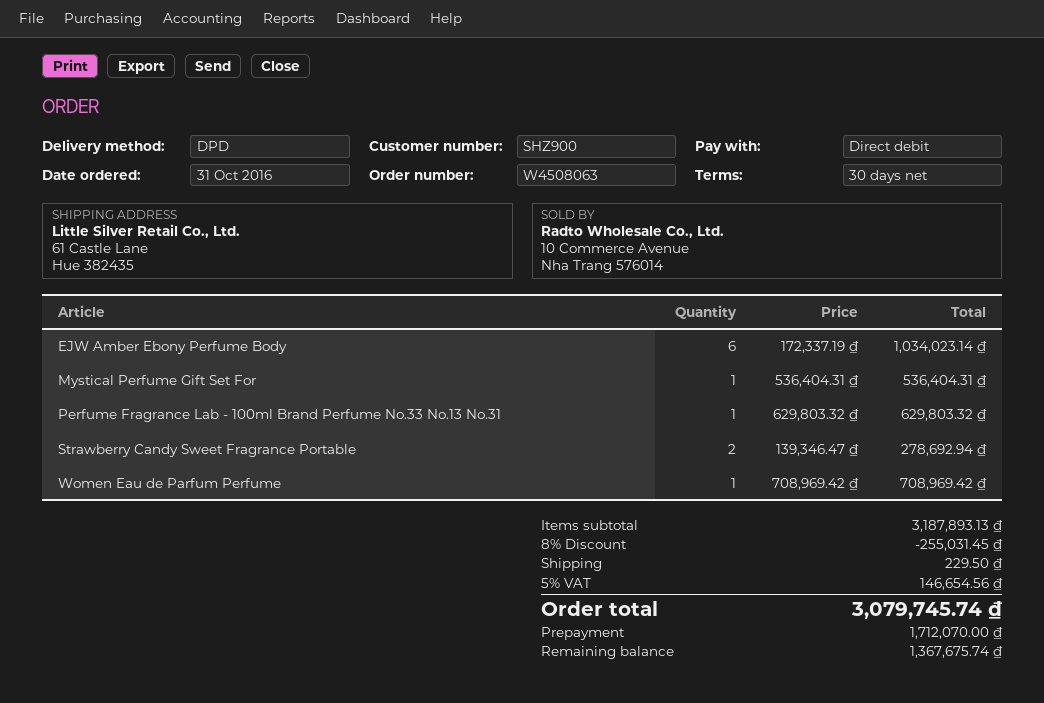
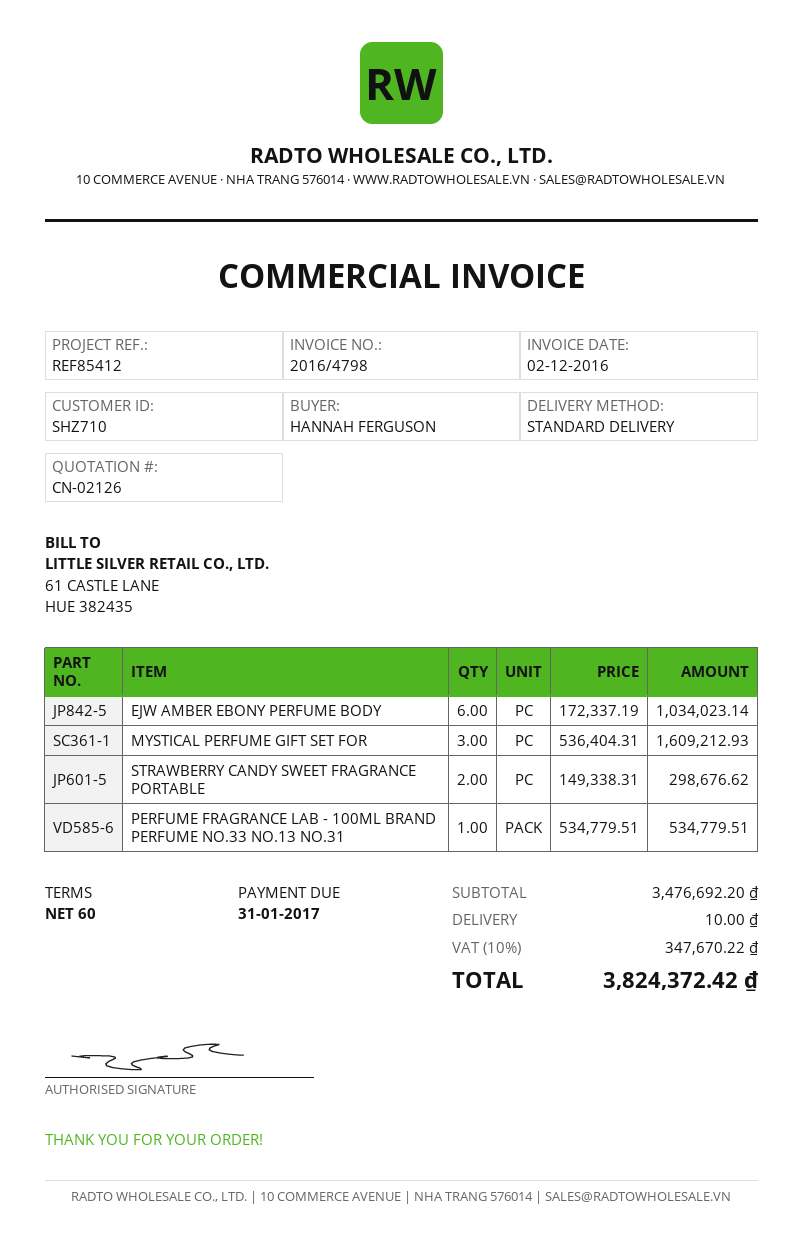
payment terms: 30 days -> 60 days
customer number: SHZ900 -> SHZ710
shipping method: DPD -> standard
Mystical Perfume Gift Set For: 1 x 536404.31 = 536404.31 -> 3 x 536404.31 = 1609212.93
Perfume Fragrance Lab - 100ml Brand Perfume No.33 No.13 No.31: 1 x 629803.32 = 629803.32 -> 1 x 534779.51 = 534779.51
Strawberry Candy Sweet Fragrance Portable: 2 x 139346.47 = 278692.94 -> 2 x 149338.31 = 298676.62
Women Eau de Parfum Perfume: 1 x 708969.42 = 708969.42 -> none
subtotal: 3187893.13 -> 3476692.20
discount: 8% = 255031.45 -> none
shipping: 229.50 -> 10.00
tax: 5% = 146654.56 -> 10% = 347670.22
total: 3079745.74 -> 3824372.42

